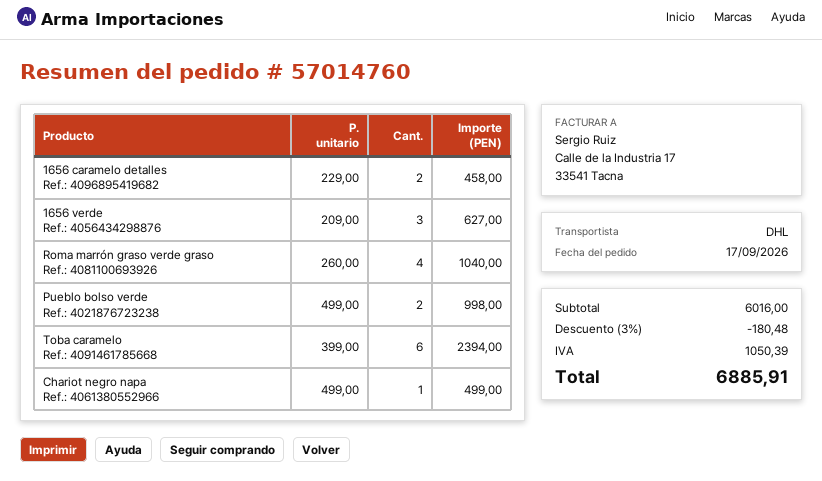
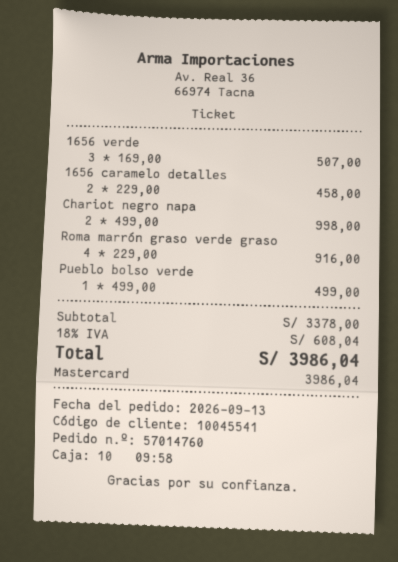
order date: 2026-09-17 -> 2026-09-13
1656 verde: 3 x 209.00 = 627.00 -> 3 x 169.00 = 507.00
Roma marrón graso verde graso: 4 x 260.00 = 1040.00 -> 4 x 229.00 = 916.00
Pueblo bolso verde: 2 x 499.00 = 998.00 -> 1 x 499.00 = 499.00
Toba caramelo: 6 x 399.00 = 2394.00 -> none
Chariot negro napa: 1 x 499.00 = 499.00 -> 2 x 499.00 = 998.00
subtotal: 6016.00 -> 3378.00
discount: 3% = 180.48 -> none
tax: 1050.39 -> 608.04
total: 6885.91 -> 3986.04

